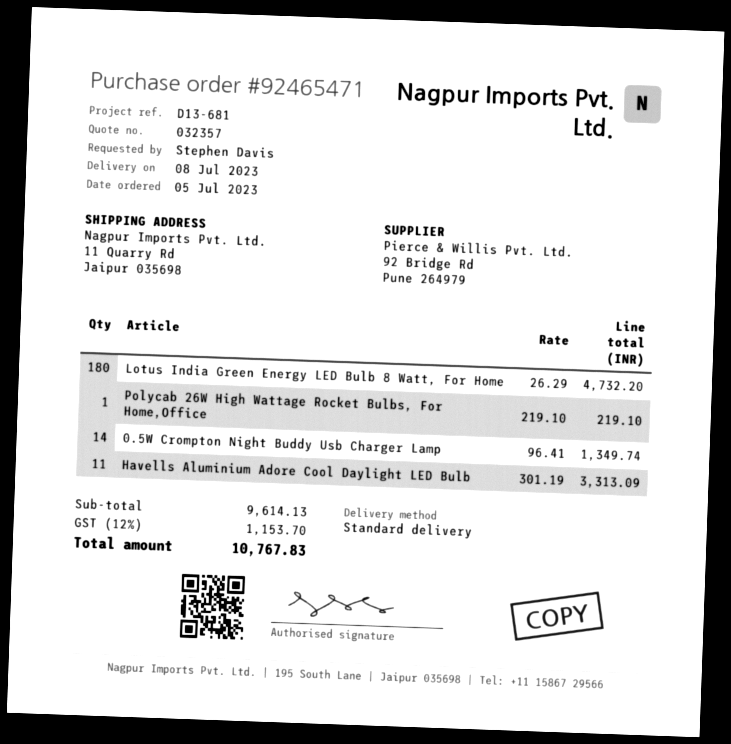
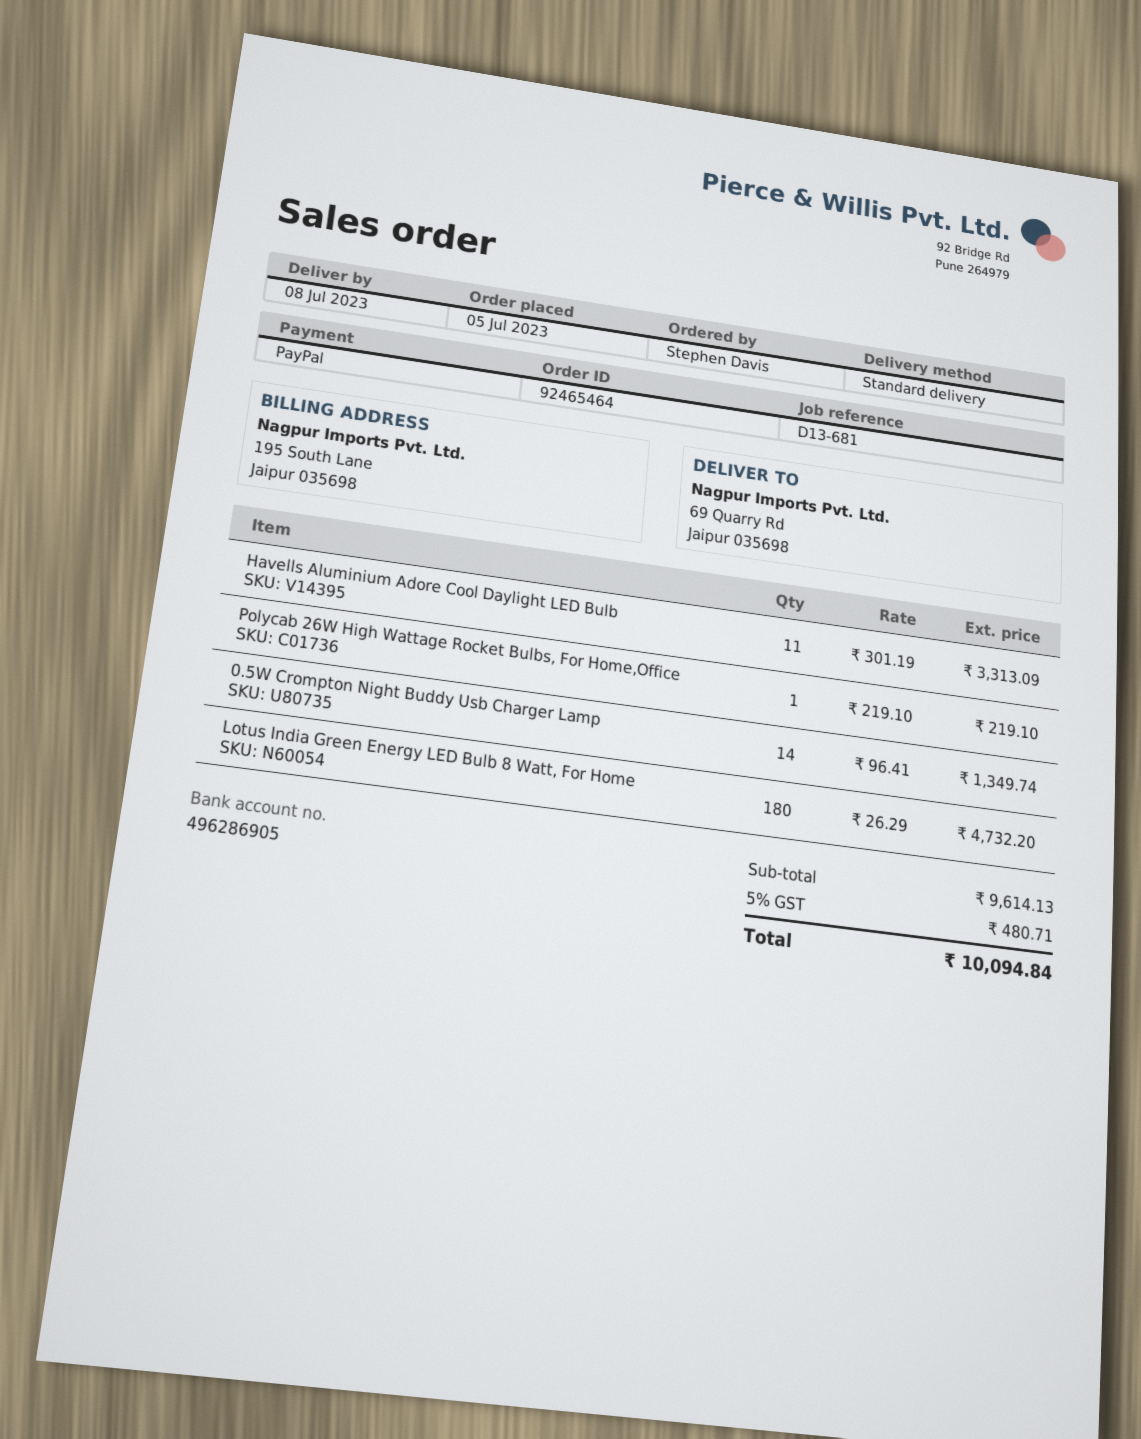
order number: 92465471 -> 92465464
ship to: 11 Quarry Rd, Jaipur 035698 -> 69 Quarry Rd, Jaipur 035698
tax: 12% = 1153.70 -> 5% = 480.71
total: 10767.83 -> 10094.84

